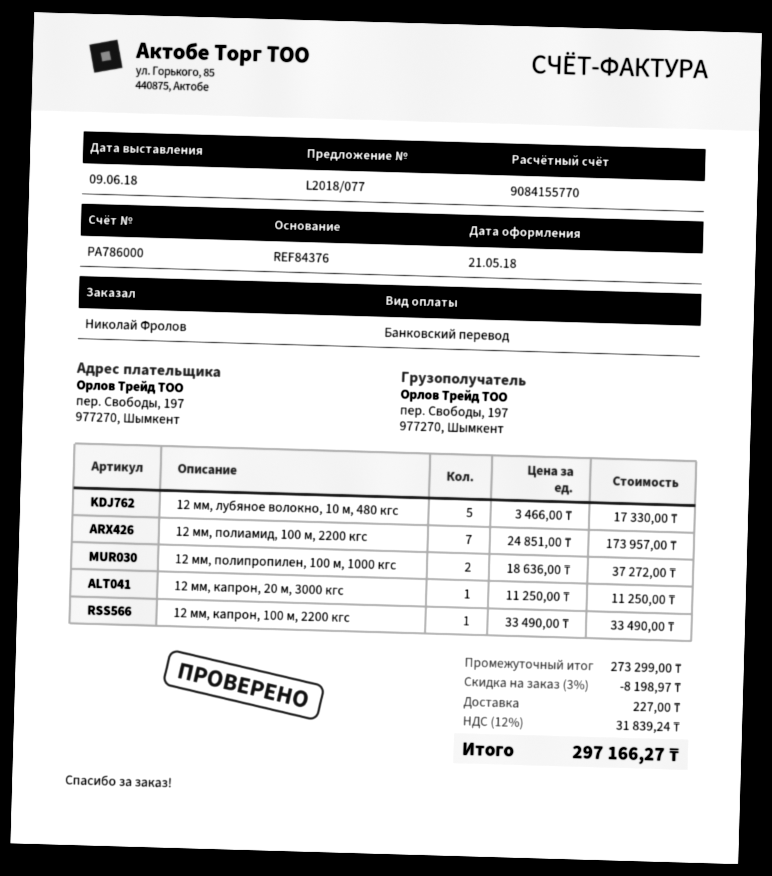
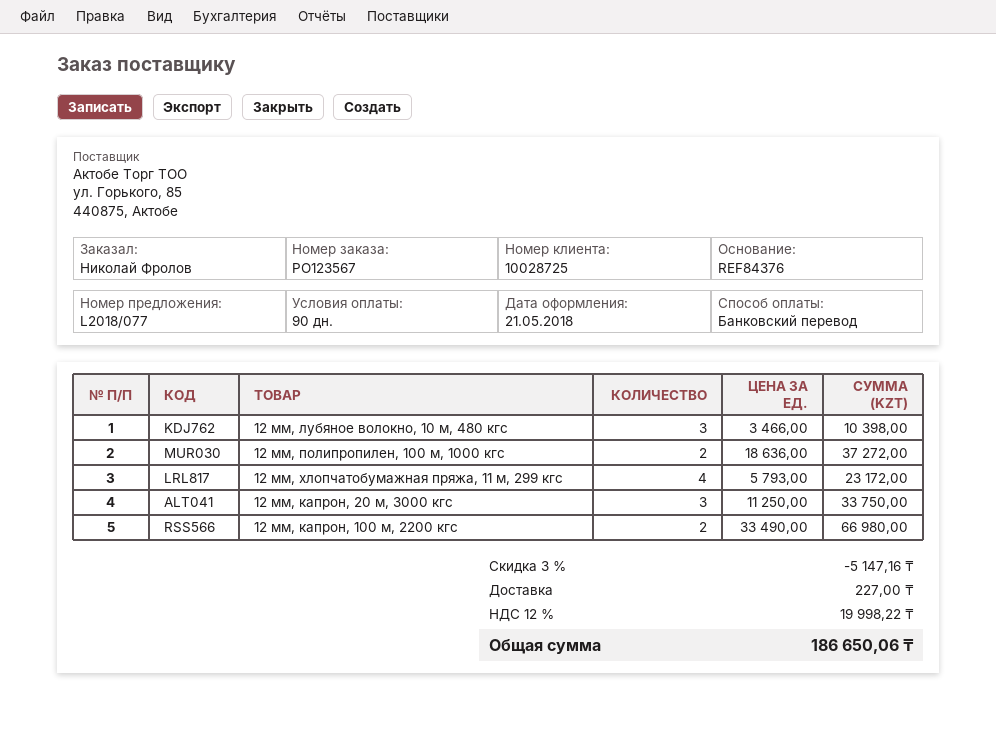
12 мм, лубяное волокно, 10 м, 480 кгс: 5 x 3466.00 = 17330.00 -> 3 x 3466.00 = 10398.00
12 мм, полиамид, 100 м, 2200 кгс: 7 x 24851.00 = 173957.00 -> none
12 мм, капрон, 20 м, 3000 кгс: 1 x 11250.00 = 11250.00 -> 3 x 11250.00 = 33750.00
12 мм, капрон, 100 м, 2200 кгс: 1 x 33490.00 = 33490.00 -> 2 x 33490.00 = 66980.00
12 мм, хлопчатобумажная пряжа, 11 м, 299 кгс: none -> 4 x 5793.00 = 23172.00
discount: 3% = 8198.97 -> 3% = 5147.16
tax: 12% = 31839.24 -> 12% = 19998.22
total: 297166.27 -> 186650.06

